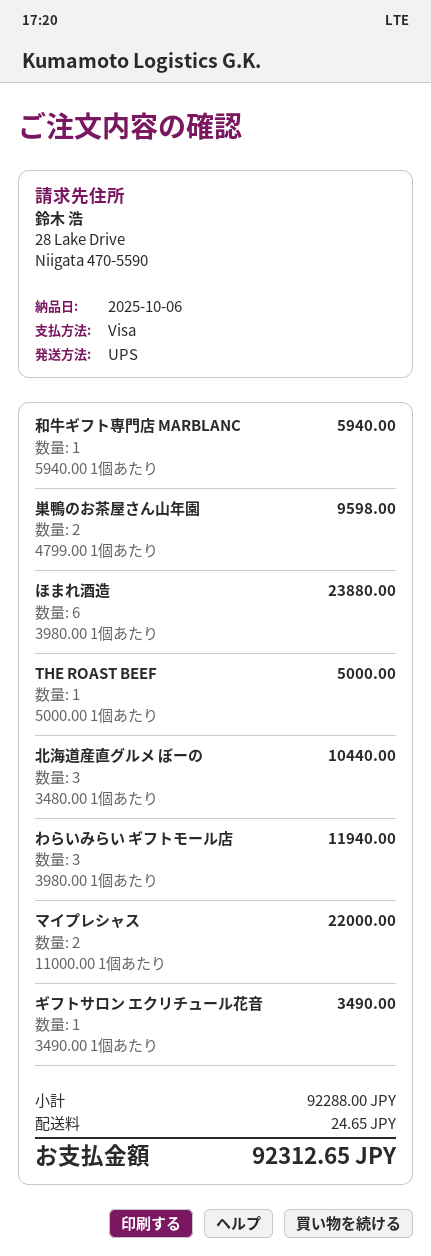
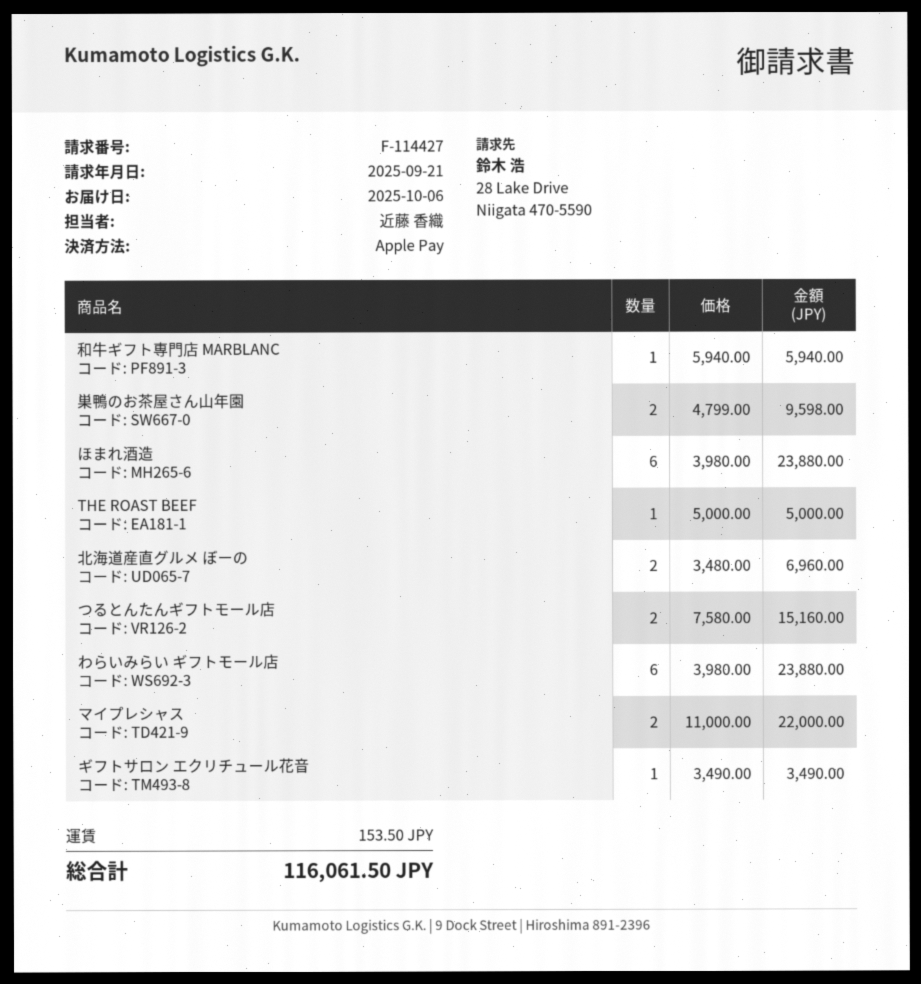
payment method: Visa -> Apple Pay
北海道産直グルメ ぼーの: 3 x 3480.00 = 10440.00 -> 2 x 3480.00 = 6960.00
わらいみらい ギフトモール店: 3 x 3980.00 = 11940.00 -> 6 x 3980.00 = 23880.00
つるとんたんギフトモール店: none -> 2 x 7580.00 = 15160.00
shipping: 24.65 -> 153.50
total: 92312.65 -> 116061.50

